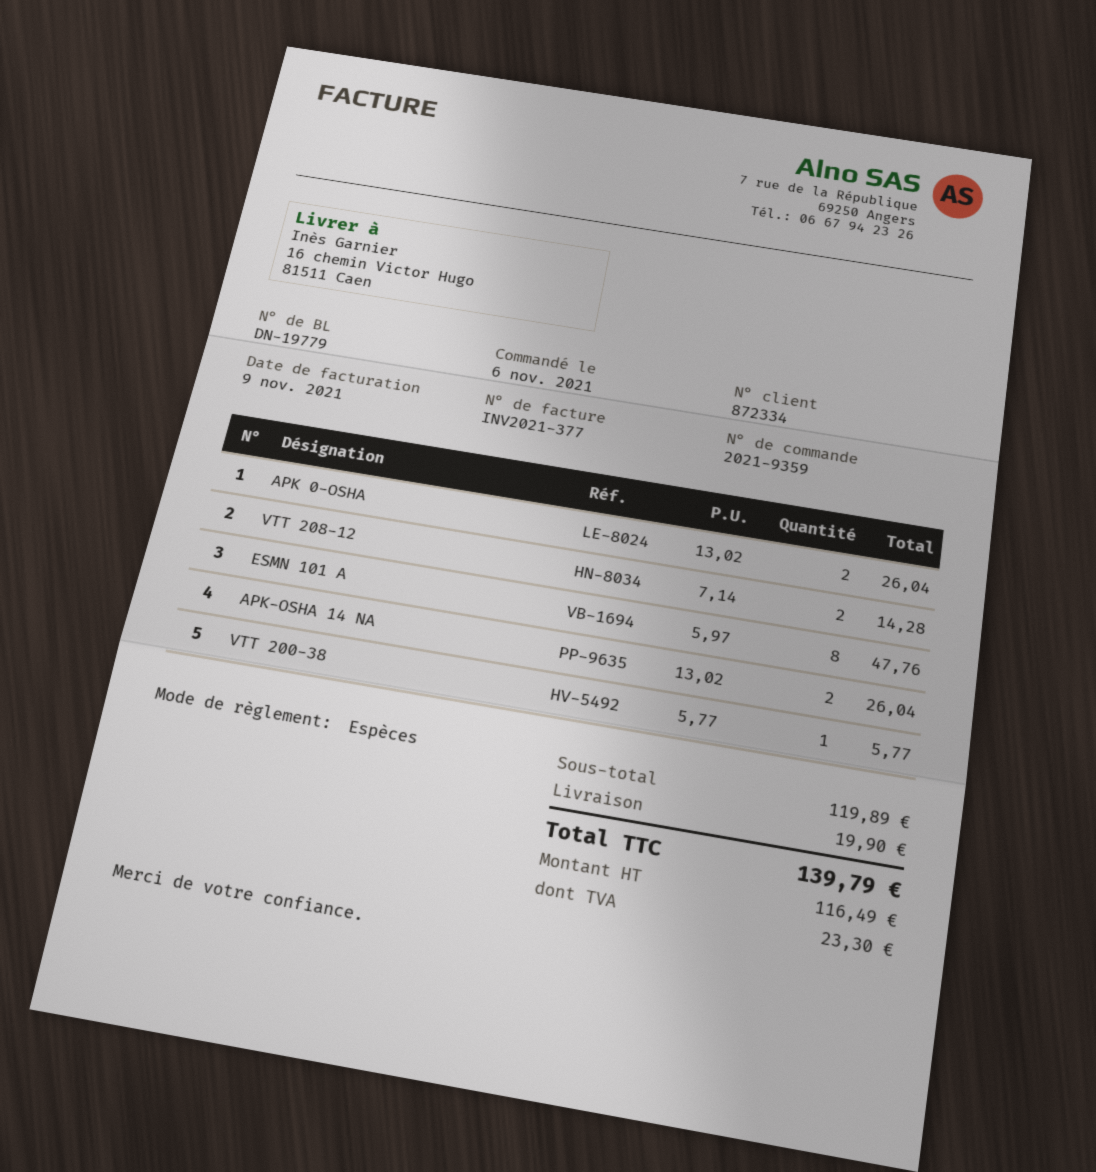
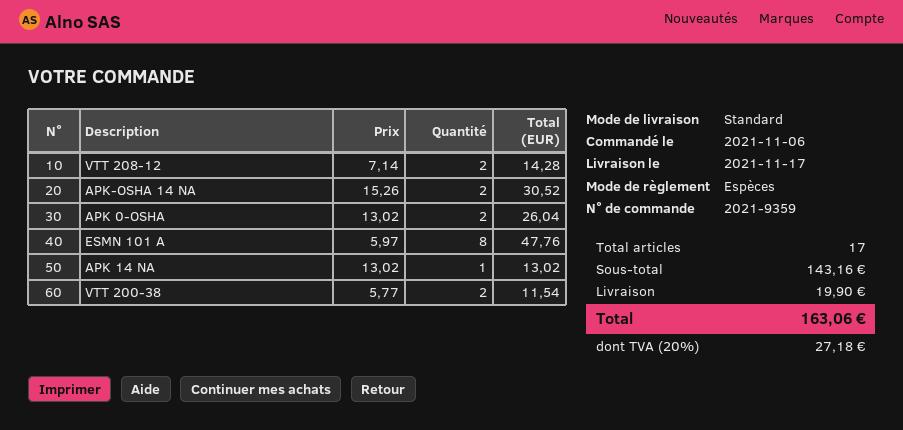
APK-OSHA 14 NA: 2 x 13.02 = 26.04 -> 2 x 15.26 = 30.52
VTT 200-38: 1 x 5.77 = 5.77 -> 2 x 5.77 = 11.54
APK 14 NA: none -> 1 x 13.02 = 13.02
subtotal: 119.89 -> 143.16
tax: 23.30 -> 27.18
total: 139.79 -> 163.06

